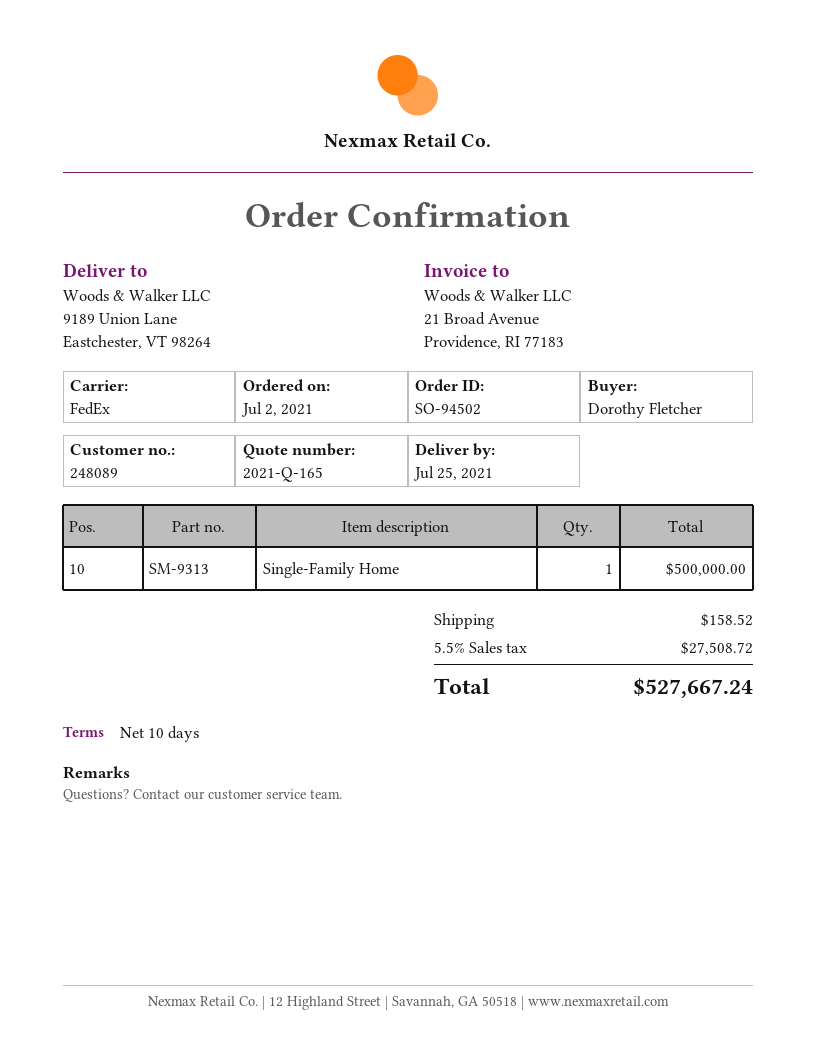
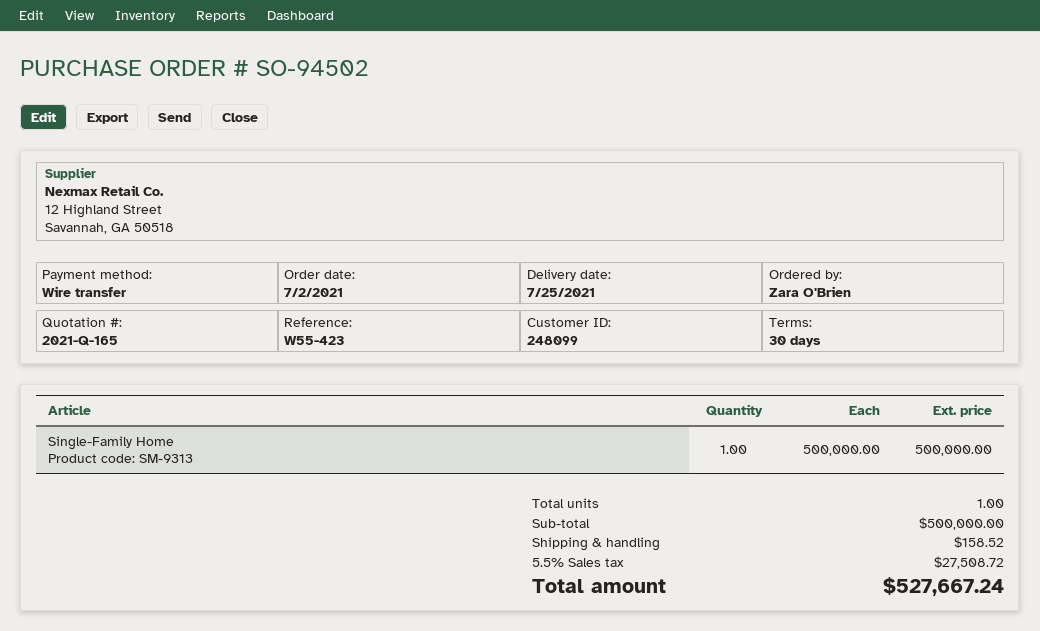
payment terms: 10 days -> 30 days
customer number: 248089 -> 248099
ordered by: Dorothy Fletcher -> Zara O'Brien

